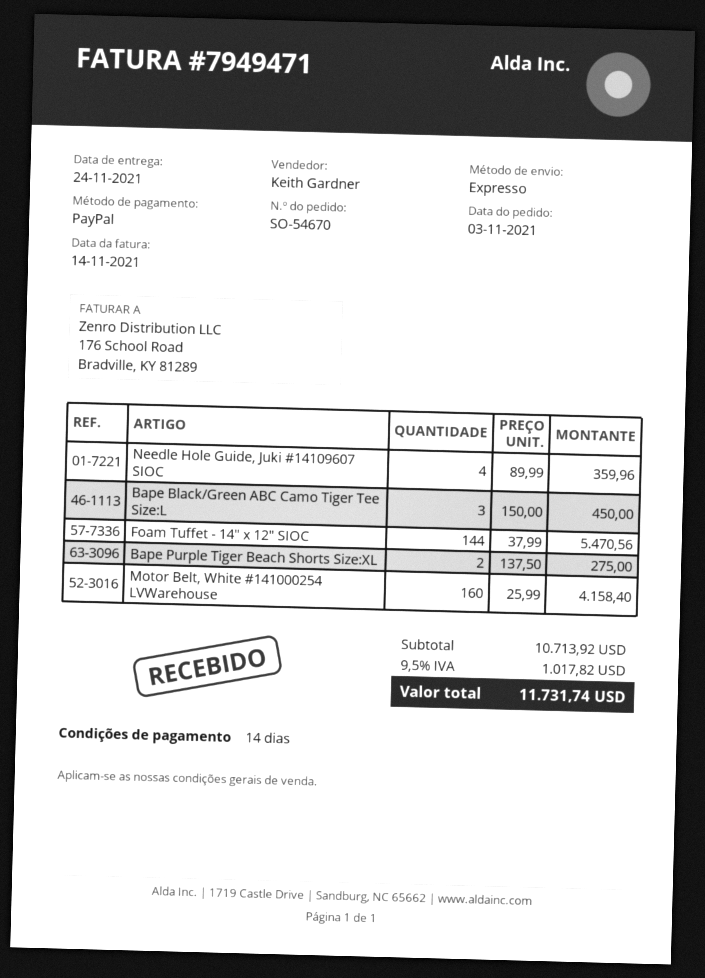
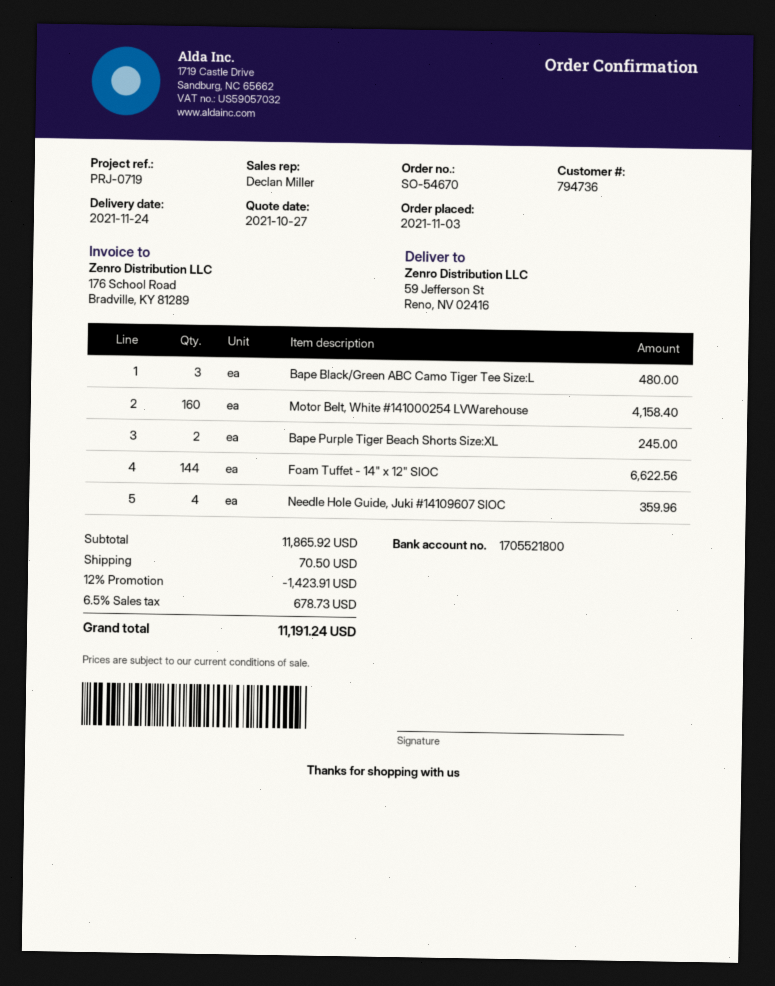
sales rep: Keith Gardner -> Declan Miller
Bape Black/Green ABC Camo Tiger Tee Size:L: 3 for 450.00 -> 3 for 480.00
Foam Tuffet - 14" x 12" SIOC: 144 for 5470.56 -> 144 for 6622.56
Bape Purple Tiger Beach Shorts Size:XL: 2 for 275.00 -> 2 for 245.00
subtotal: 10713.92 -> 11865.92
discount: none -> 12% = 1423.91
shipping: none -> 70.50
tax: 9.5% = 1017.82 -> 6.5% = 678.73
total: 11731.74 -> 11191.24

